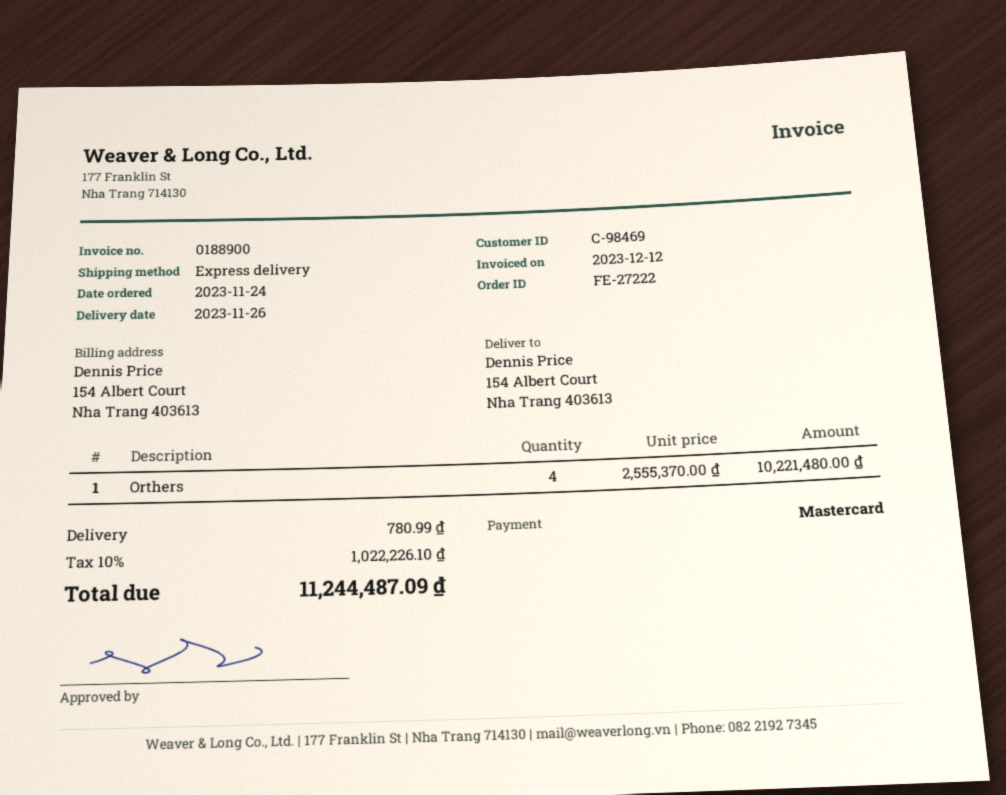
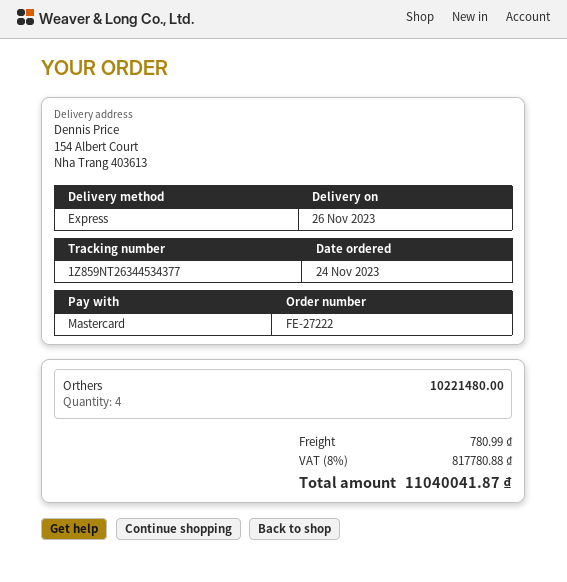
tax: 10% = 1022226.10 -> 8% = 817780.88
total: 11244487.09 -> 11040041.87

